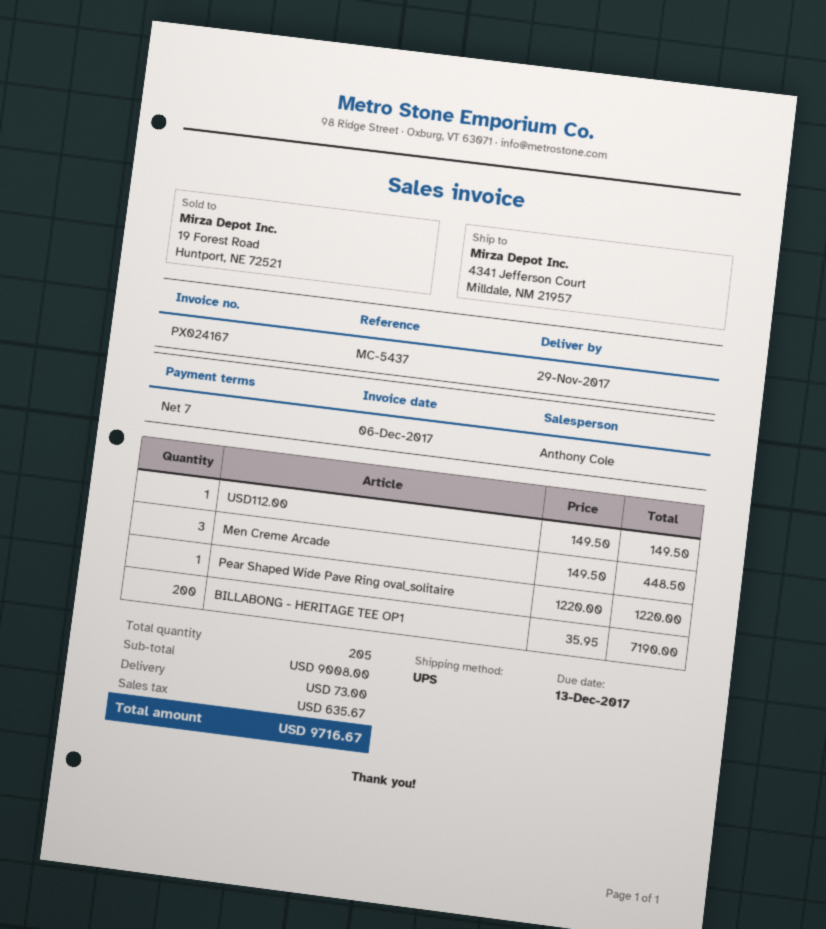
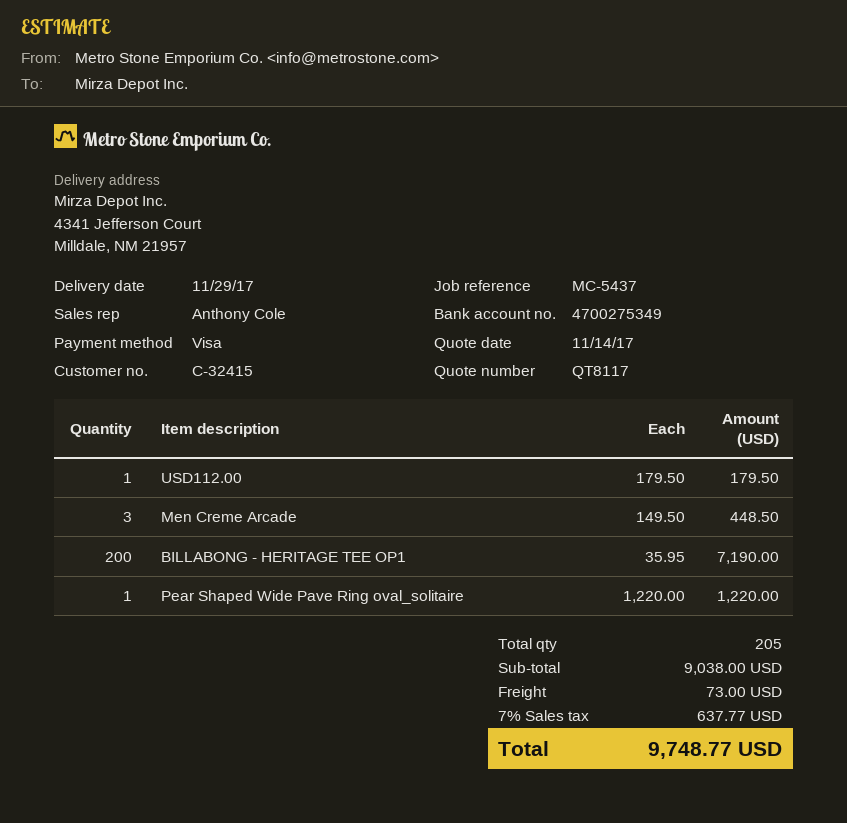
USD112.00: 1 x 149.50 = 149.50 -> 1 x 179.50 = 179.50
subtotal: 9008.00 -> 9038.00
tax: 635.67 -> 637.77
total: 9716.67 -> 9748.77

